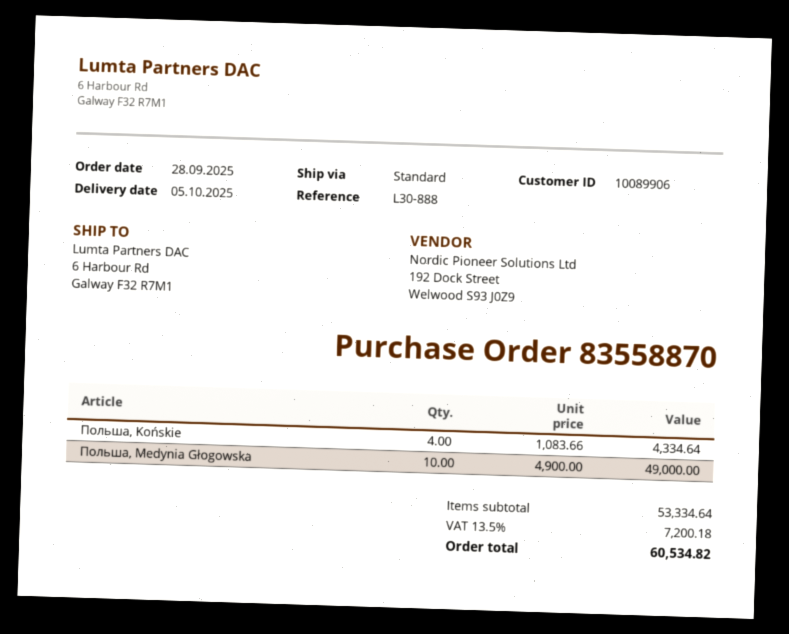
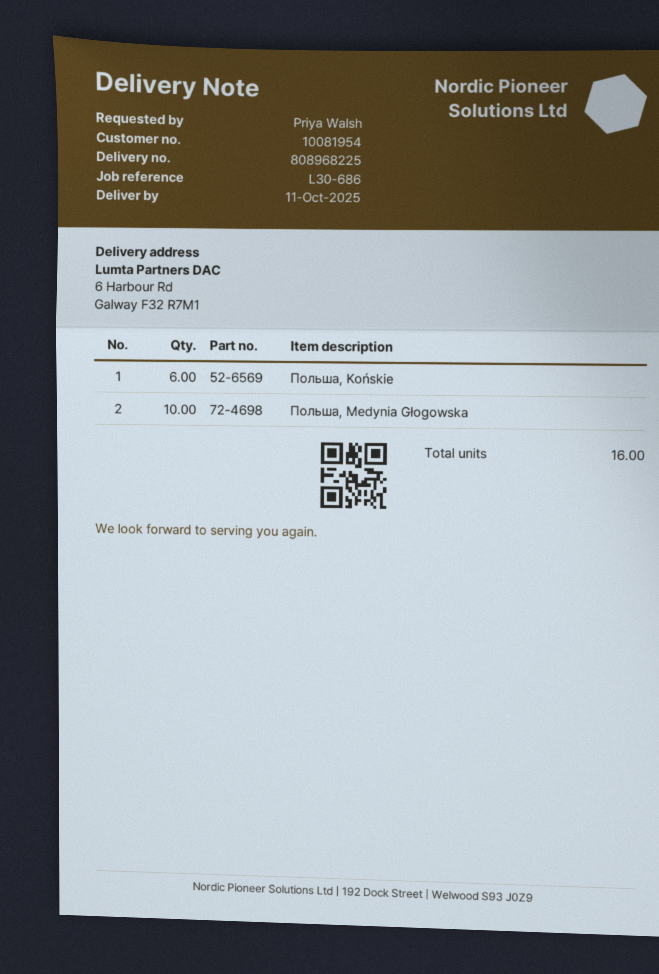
delivery date: 2025-10-05 -> 2025-10-11
customer number: 10089906 -> 10081954
reference: L30-888 -> L30-686
Польша, Końskie: 4 -> 6

